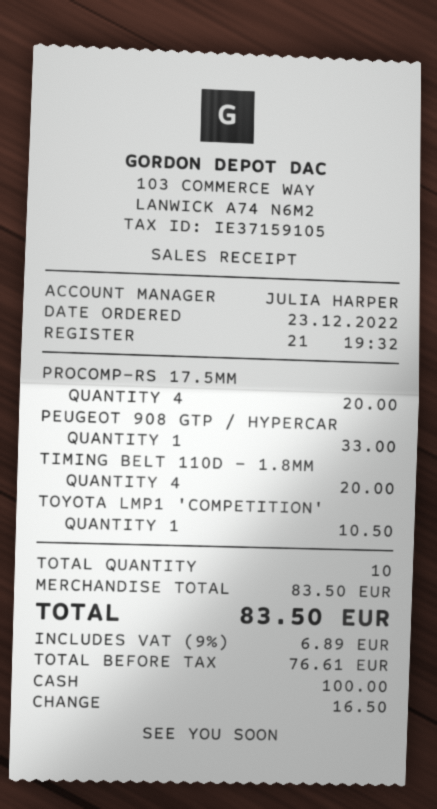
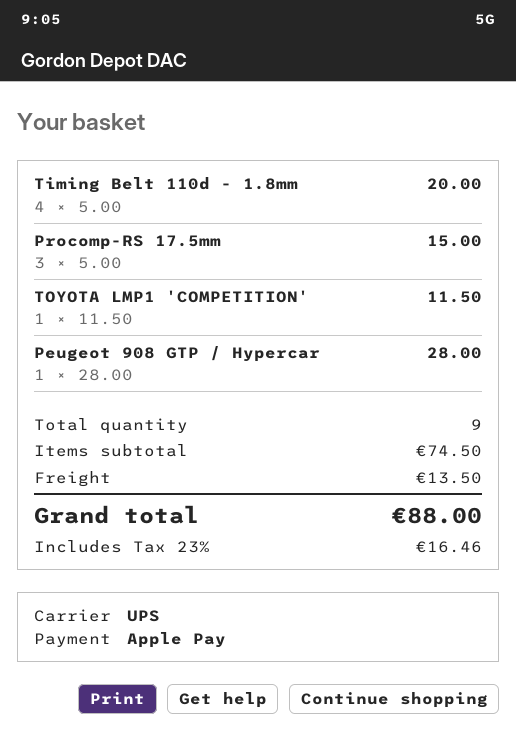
payment method: cash -> Apple Pay
PROCOMP-RS 17.5MM: 4 for 20.00 -> 3 for 15.00
PEUGEOT 908 GTP / HYPERCAR: 1 for 33.00 -> 1 for 28.00
TOYOTA LMP1 'COMPETITION': 1 for 10.50 -> 1 for 11.50
total quantity: 10 -> 9
subtotal: 83.50 -> 74.50
shipping: none -> 13.50
tax: 9% = 6.89 -> 23% = 16.46
total: 83.50 -> 88.00

